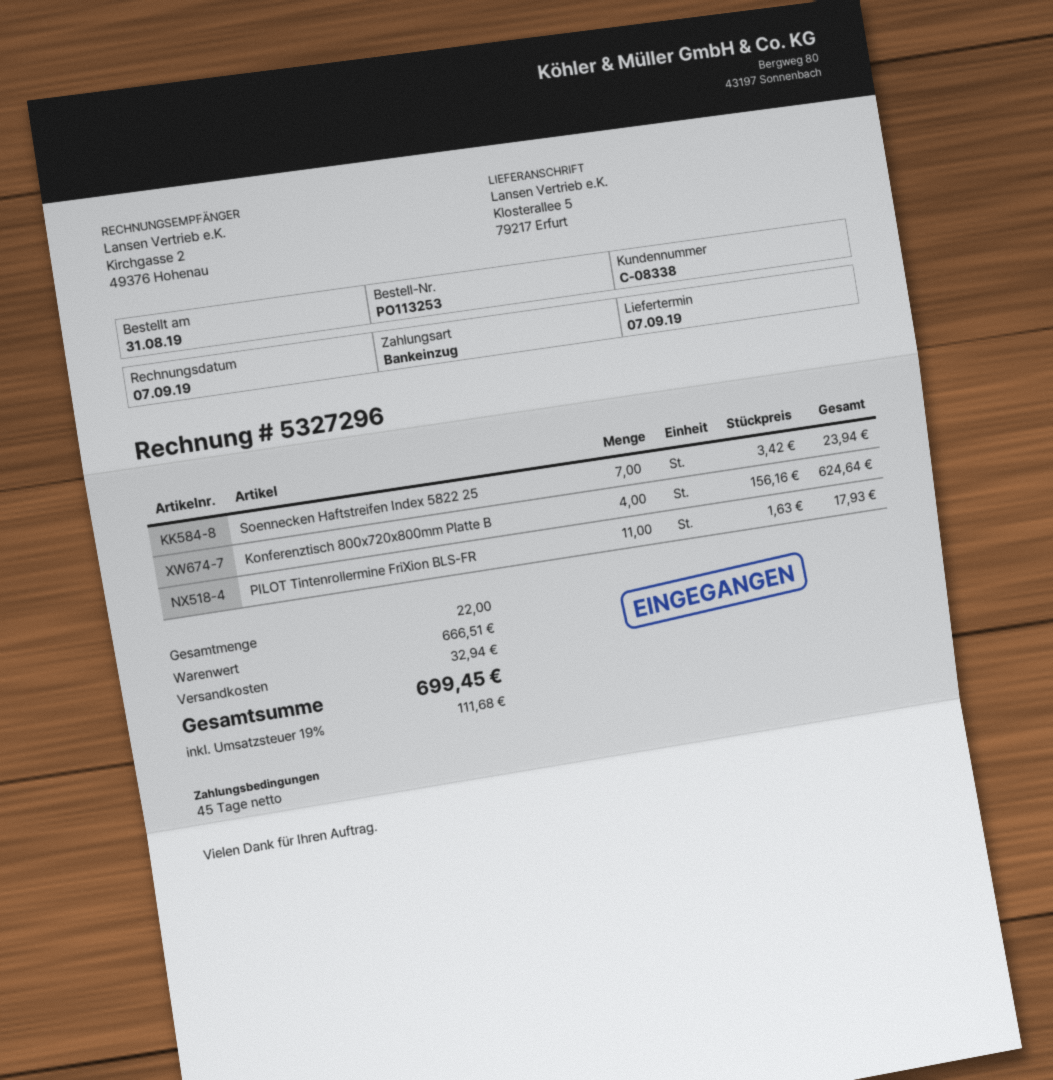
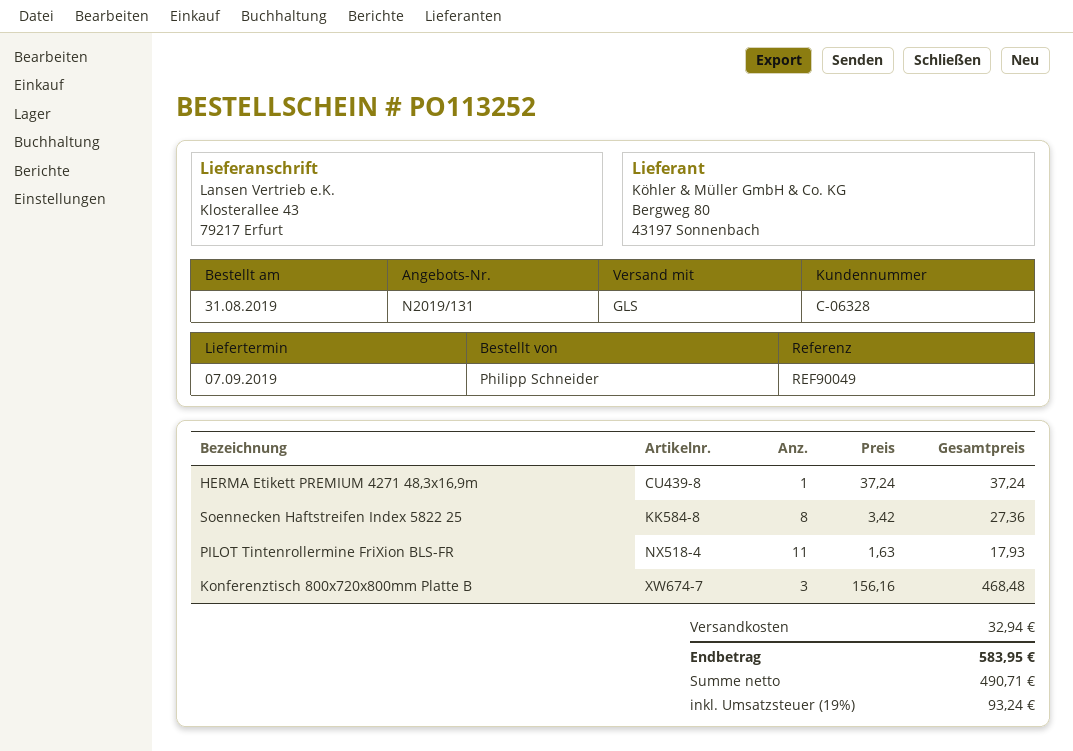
order number: PO113253 -> PO113252
customer number: C-08338 -> C-06328
ship to: Klosterallee 5, 79217 Erfurt -> Klosterallee 43, 79217 Erfurt
Soennecken Haftstreifen Index 5822 25: 7 x 3.42 = 23.94 -> 8 x 3.42 = 27.36
Konferenztisch 800x720x800mm Platte B: 4 x 156.16 = 624.64 -> 3 x 156.16 = 468.48
HERMA Etikett PREMIUM 4271 48,3x16,9m: none -> 1 x 37.24 = 37.24
tax: 19% = 111.68 -> 19% = 93.24
total: 699.45 -> 583.95

